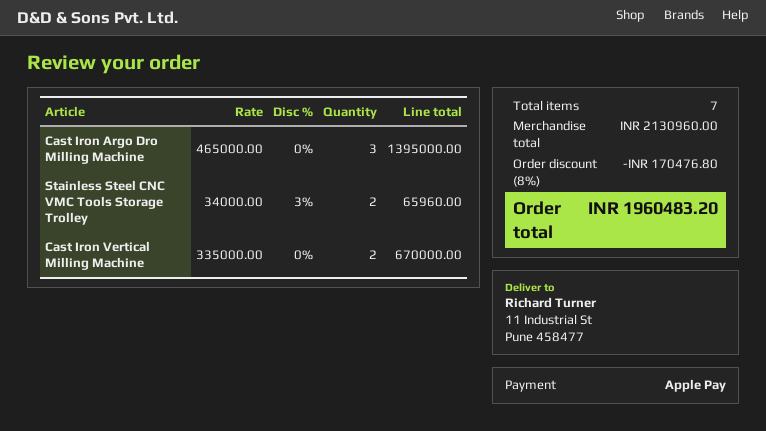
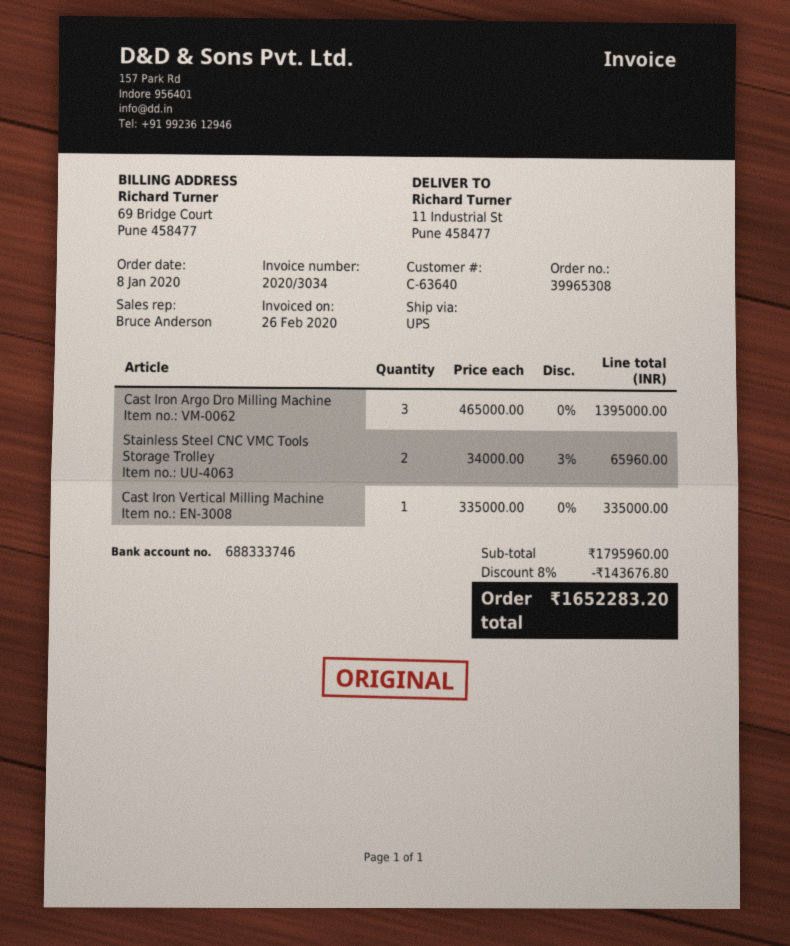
Cast Iron Vertical Milling Machine: 2 x 335000.00 = 670000.00 -> 1 x 335000.00 = 335000.00
subtotal: 2130960.00 -> 1795960.00
discount: 8% = 170476.80 -> 8% = 143676.80
total: 1960483.20 -> 1652283.20

